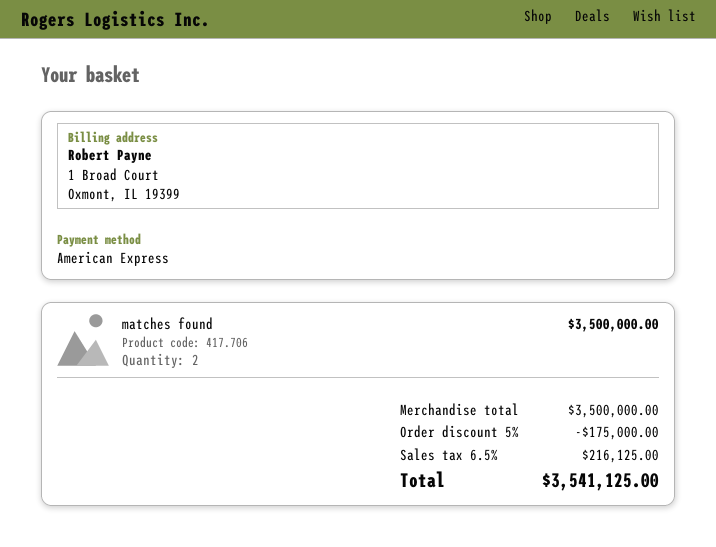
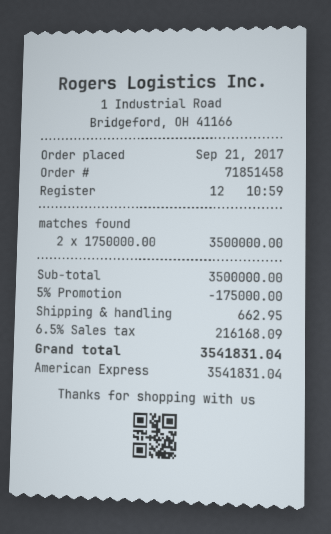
shipping: none -> 662.95
tax: 6.5% = 216125.00 -> 6.5% = 216168.09
total: 3541125.00 -> 3541831.04

